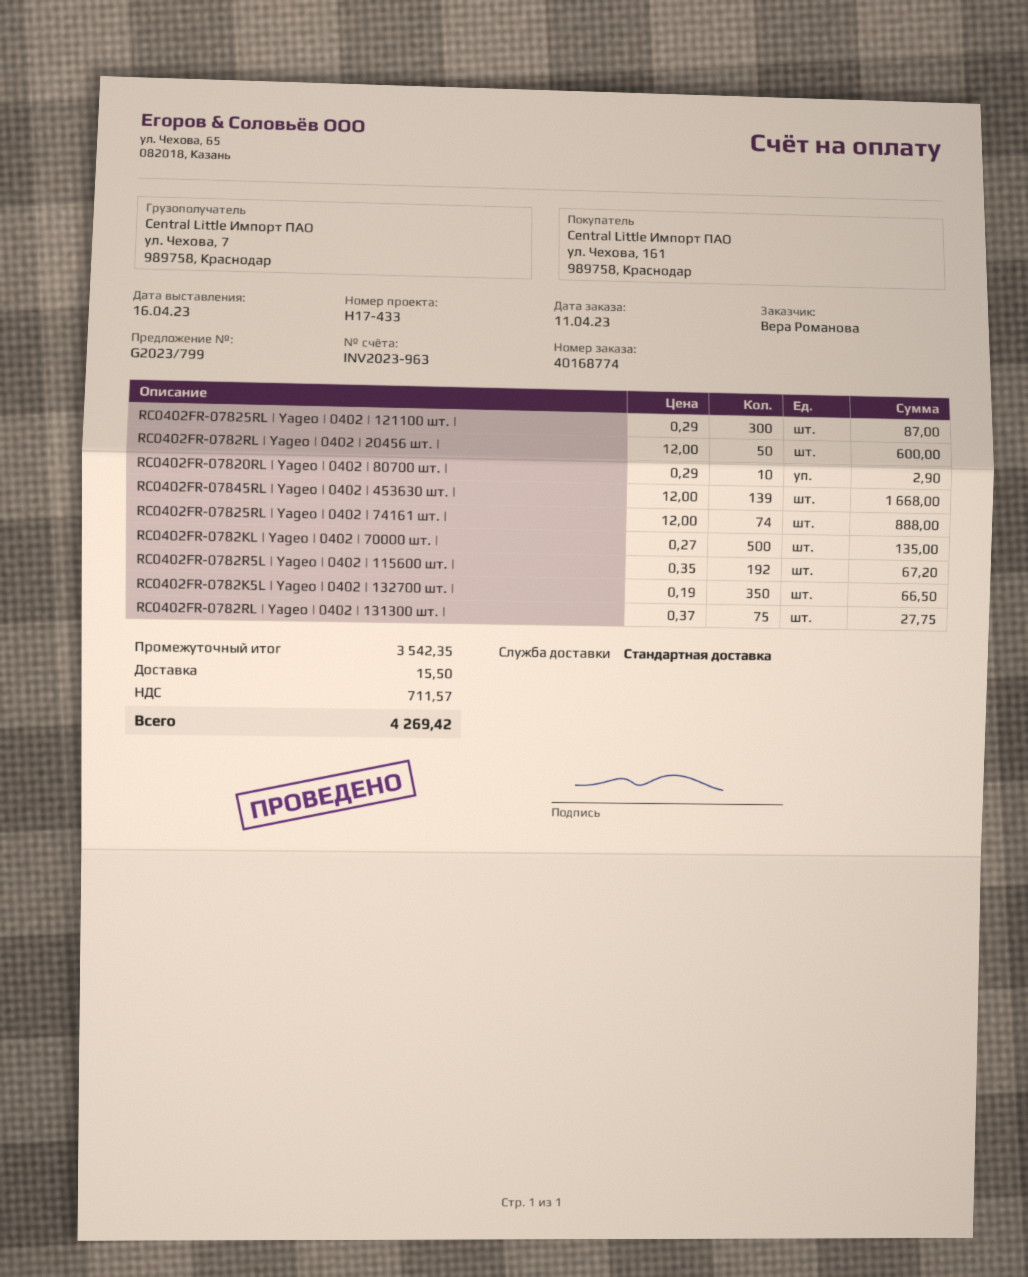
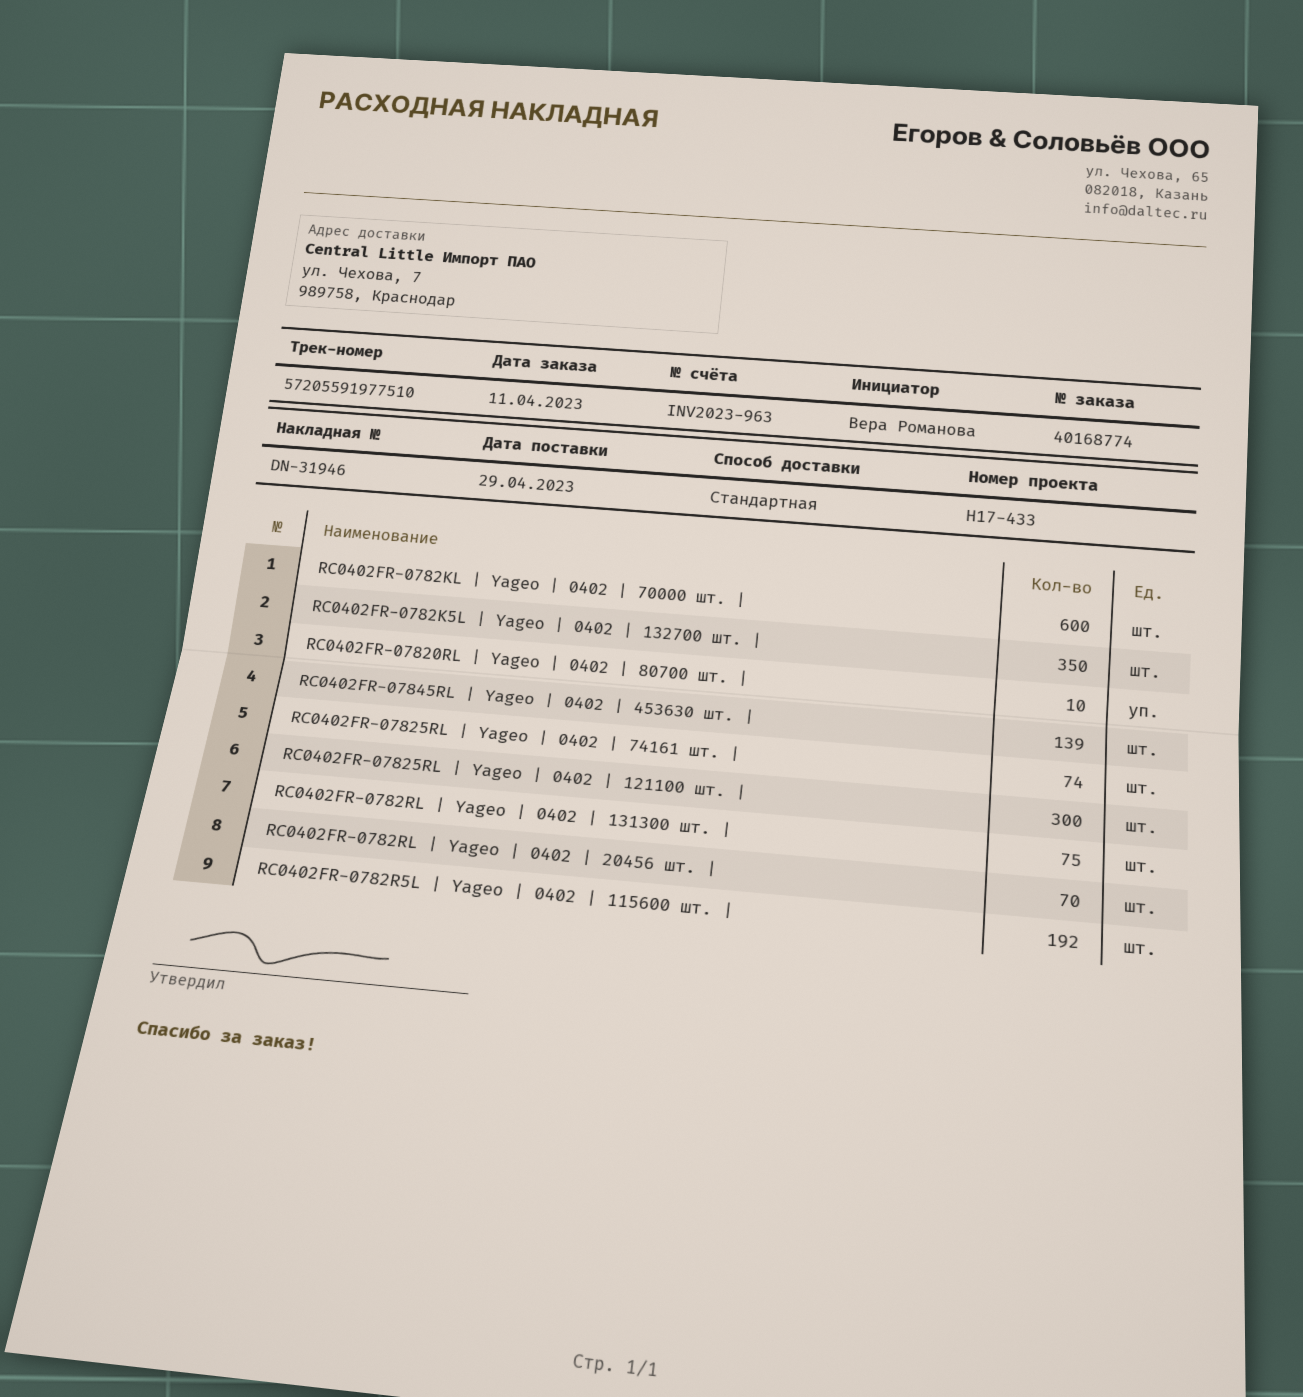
RC0402FR-0782RL | Yageo | 0402 | 20456 шт. |: 50 -> 70
RC0402FR-0782KL | Yageo | 0402 | 70000 шт. |: 500 -> 600

